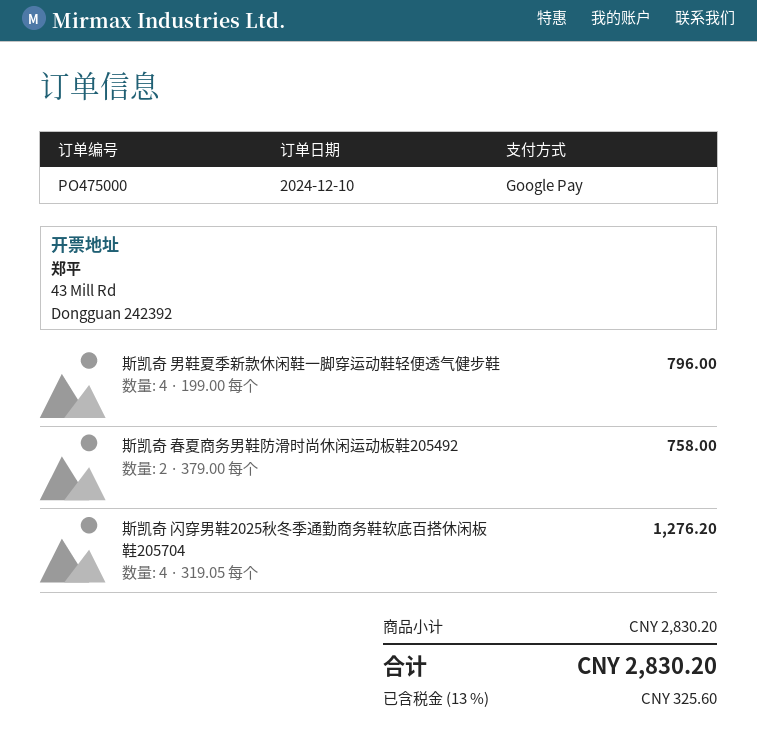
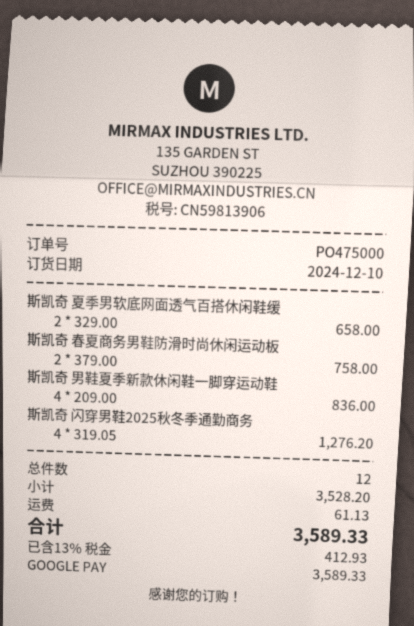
斯凯奇 男鞋夏季新款休闲鞋一脚穿运动鞋轻便透气健步鞋: 4 x 199.00 = 796.00 -> 4 x 209.00 = 836.00
斯凯奇 夏季男软底网面透气百搭休闲鞋缓: none -> 2 x 329.00 = 658.00
subtotal: 2830.20 -> 3528.20
shipping: none -> 61.13
tax: 13% = 325.60 -> 13% = 412.93
total: 2830.20 -> 3589.33

